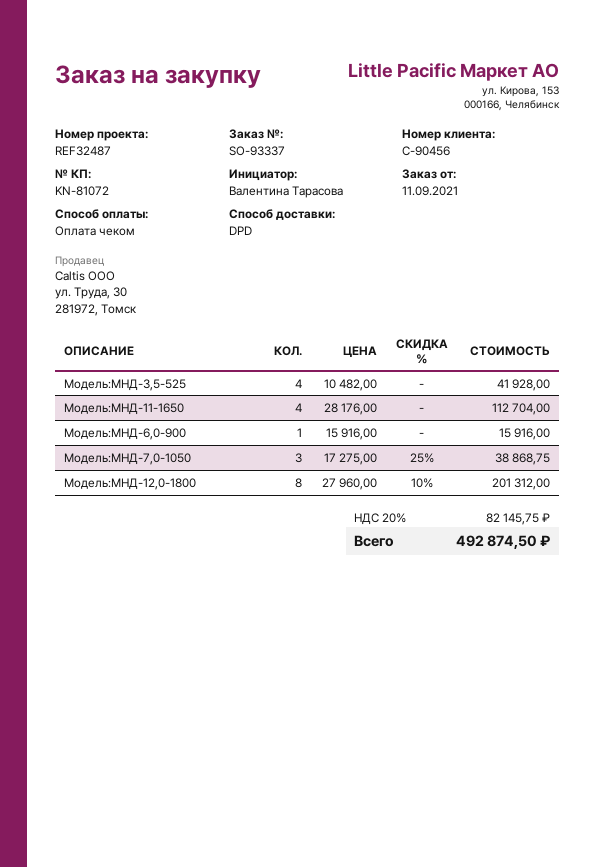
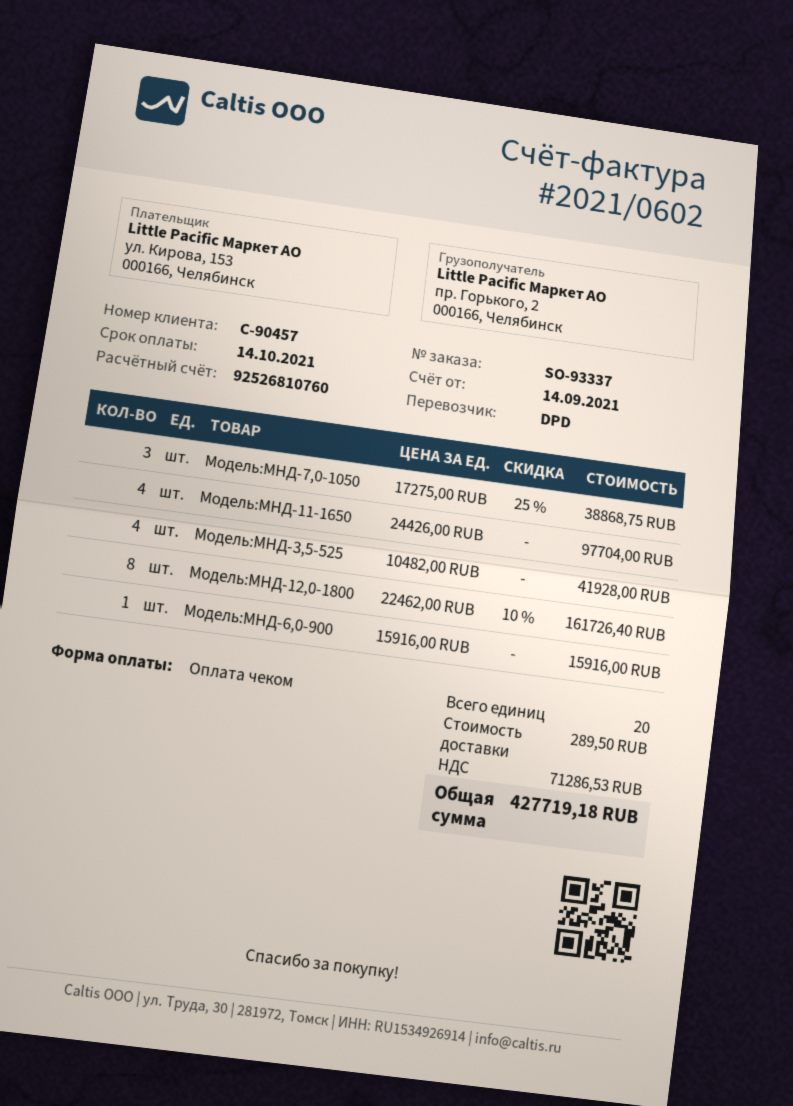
customer number: C-90456 -> C-90457
Модель:МНД-11-1650: 4 x 28176.00 = 112704.00 -> 4 x 24426.00 = 97704.00
Модель:МНД-12,0-1800: 8 x 27960.00 - 10% = 201312.00 -> 8 x 22462.00 - 10% = 161726.40
shipping: none -> 289.50
tax: 82145.75 -> 71286.53
total: 492874.50 -> 427719.18

